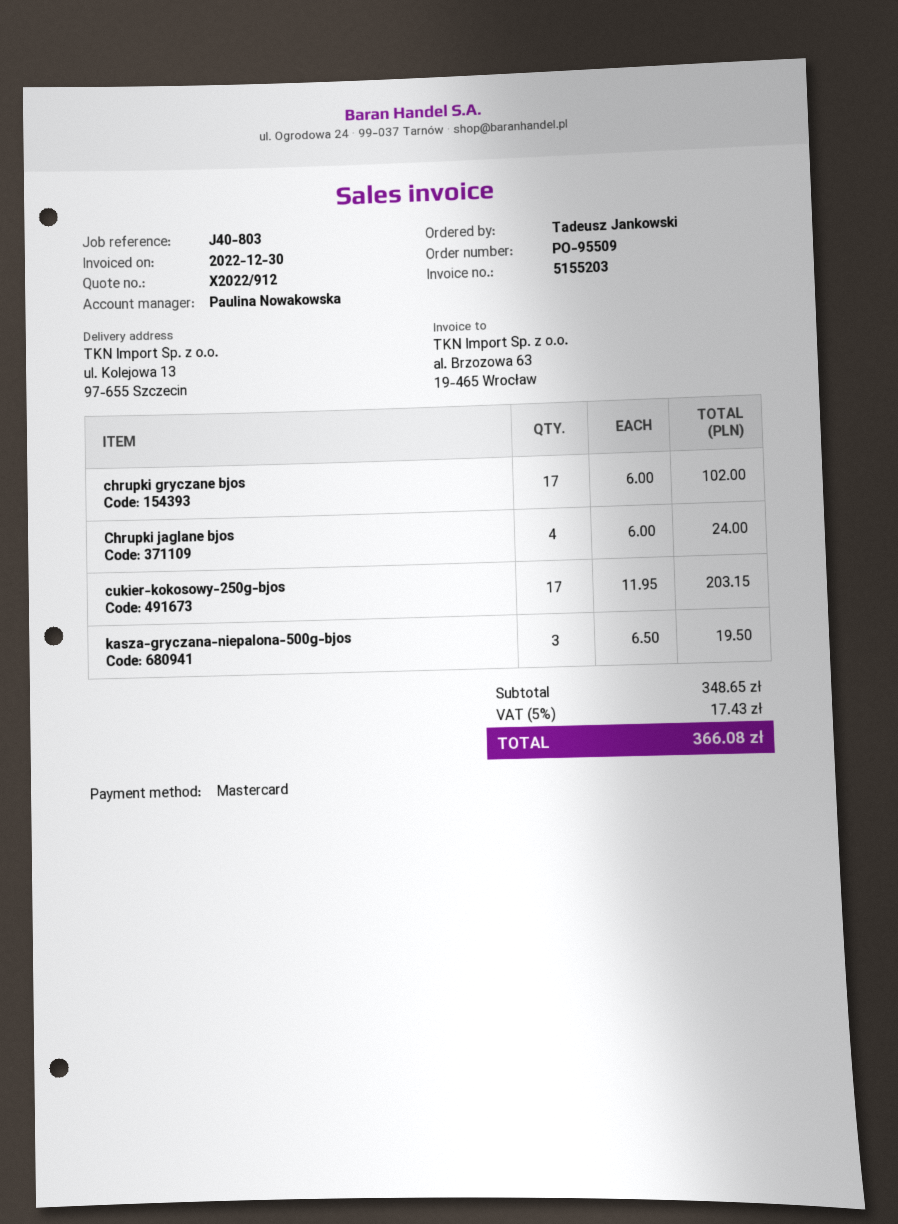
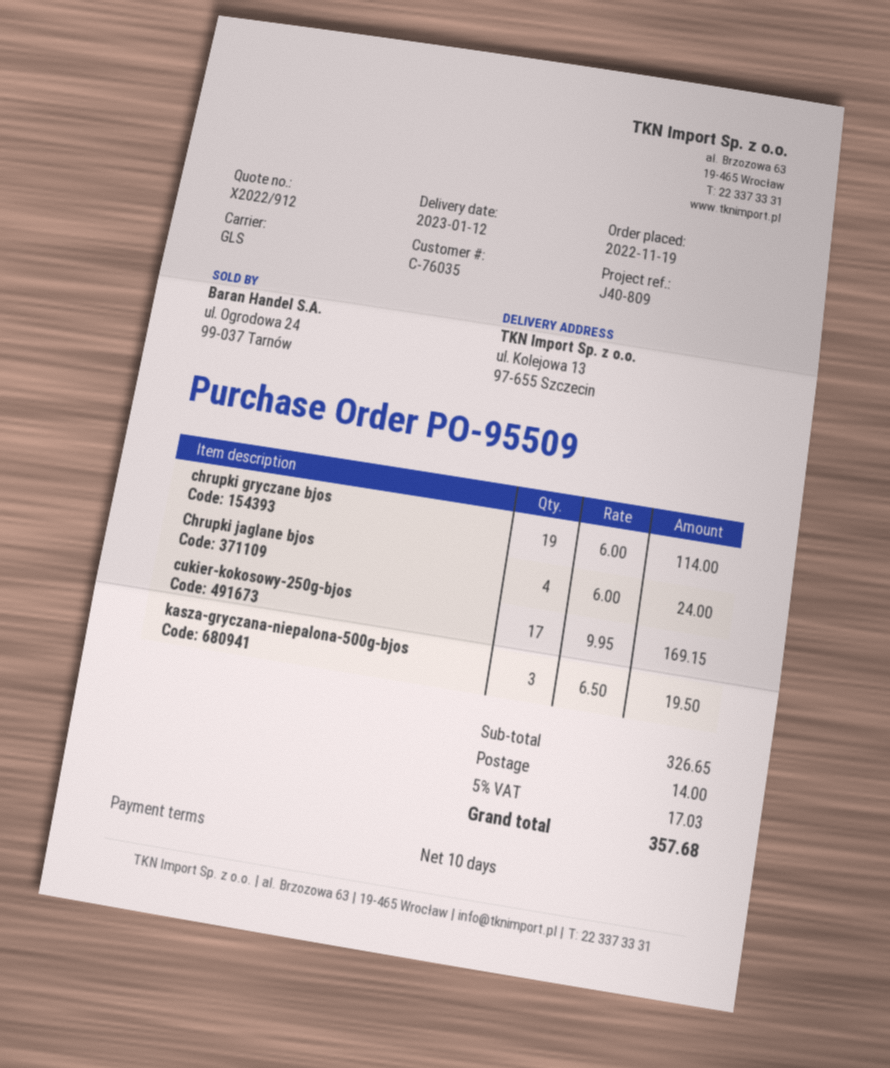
reference: J40-803 -> J40-809
chrupki gryczane bjos: 17 x 6.00 = 102.00 -> 19 x 6.00 = 114.00
cukier-kokosowy-250g-bjos: 17 x 11.95 = 203.15 -> 17 x 9.95 = 169.15
subtotal: 348.65 -> 326.65
shipping: none -> 14.00
tax: 5% = 17.43 -> 5% = 17.03
total: 366.08 -> 357.68

